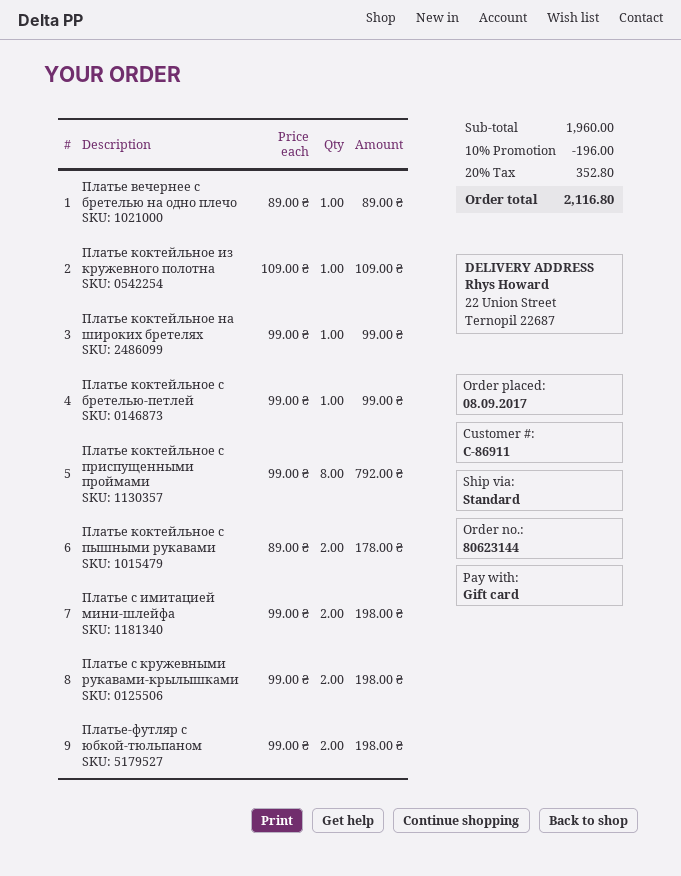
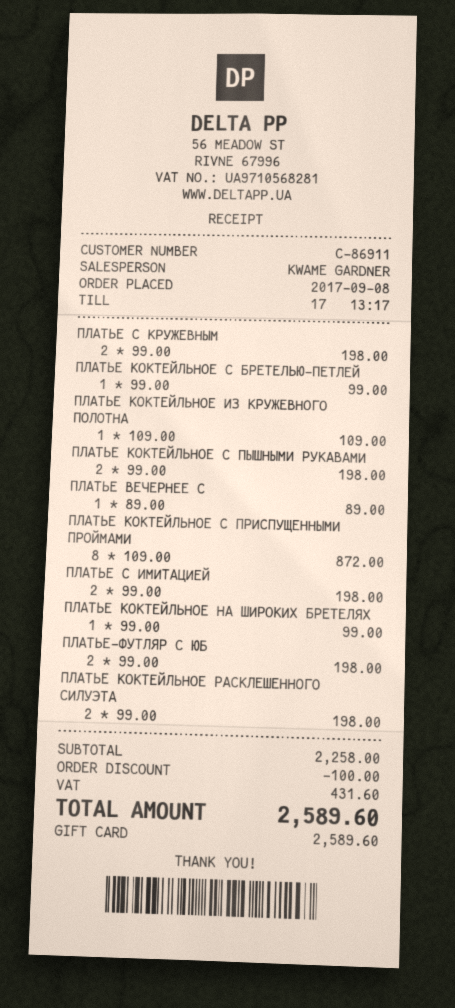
Платье коктейльное с приспущенными проймами: 8 x 99.00 = 792.00 -> 8 x 109.00 = 872.00
Платье коктейльное с пышными рукавами: 2 x 89.00 = 178.00 -> 2 x 99.00 = 198.00
ПЛАТЬЕ КОКТЕЙЛЬНОЕ РАСКЛЕШЕННОГО СИЛУЭТА: none -> 2 x 99.00 = 198.00
subtotal: 1960.00 -> 2258.00
discount: 196.00 -> 100.00
tax: 352.80 -> 431.60
total: 2116.80 -> 2589.60

